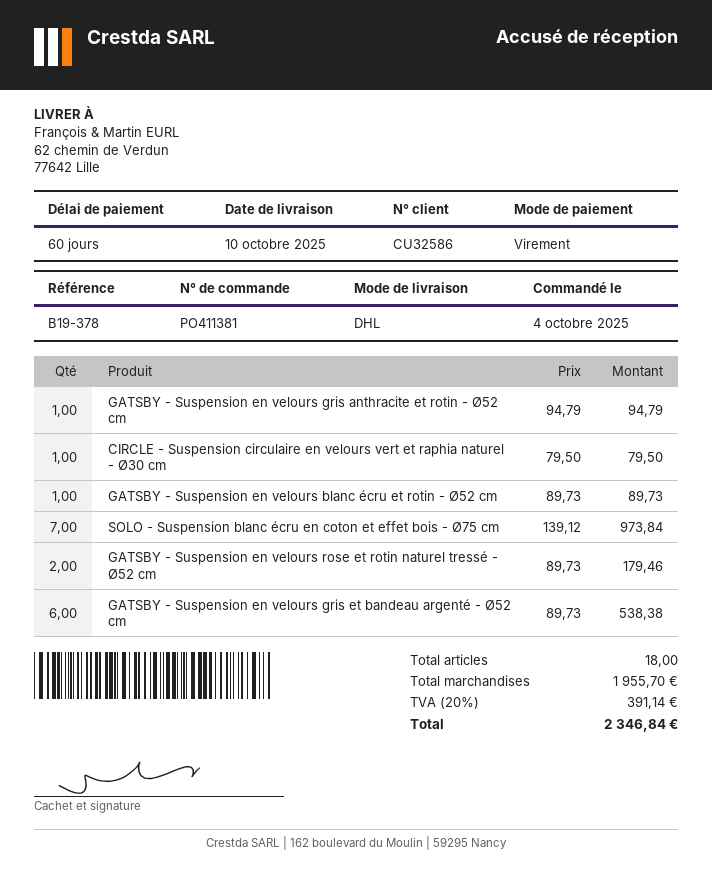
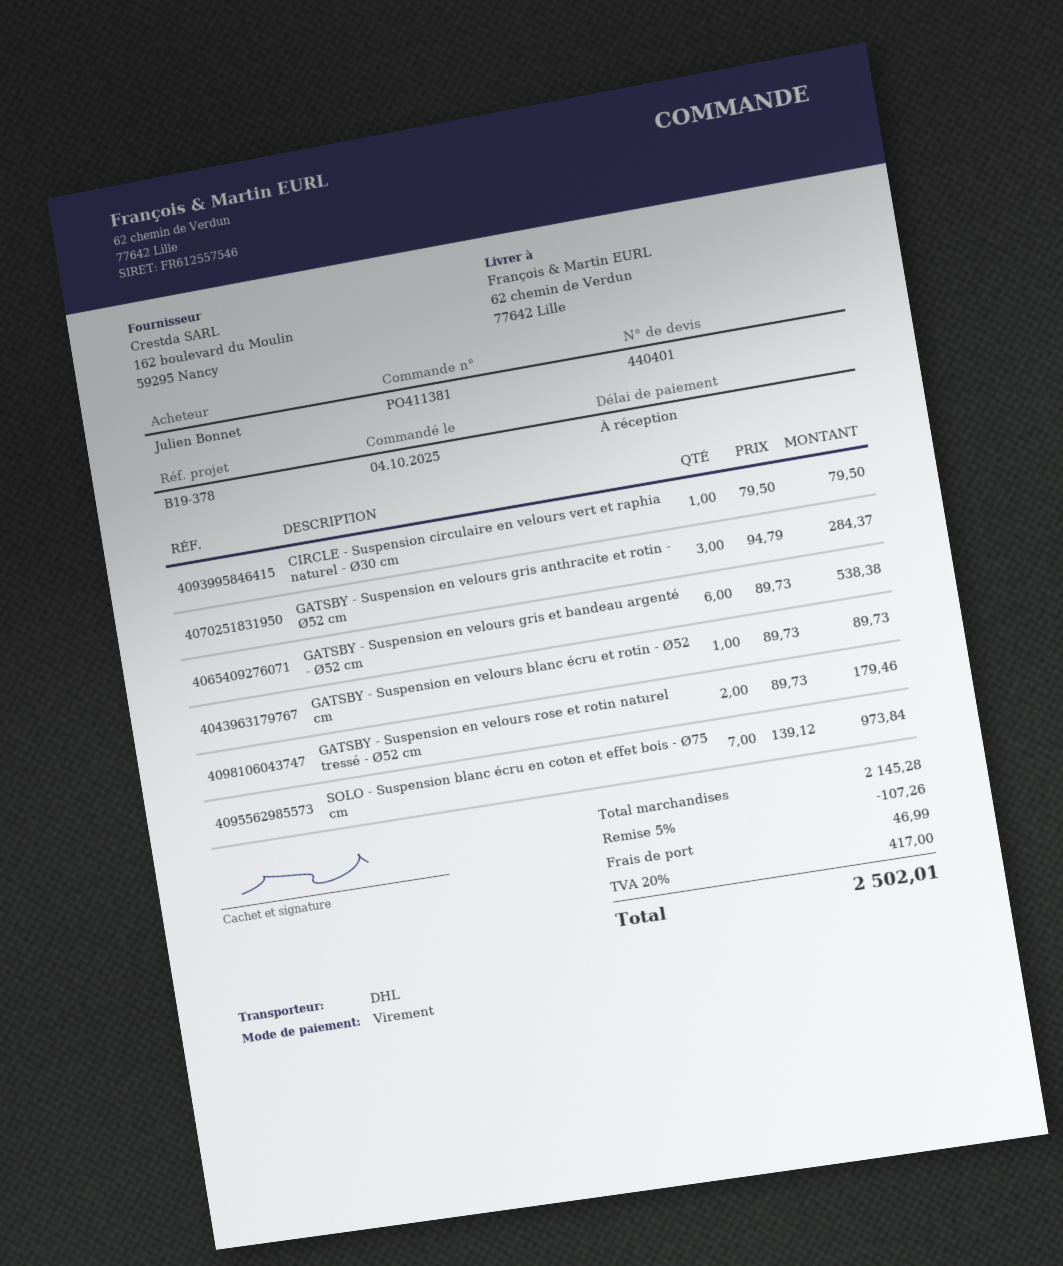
payment terms: 60 days -> on receipt
GATSBY - Suspension en velours gris anthracite et rotin - Ø52 cm: 1 x 94.79 = 94.79 -> 3 x 94.79 = 284.37
subtotal: 1955.70 -> 2145.28
discount: none -> 5% = 107.26
shipping: none -> 46.99
tax: 20% = 391.14 -> 20% = 417.00
total: 2346.84 -> 2502.01

